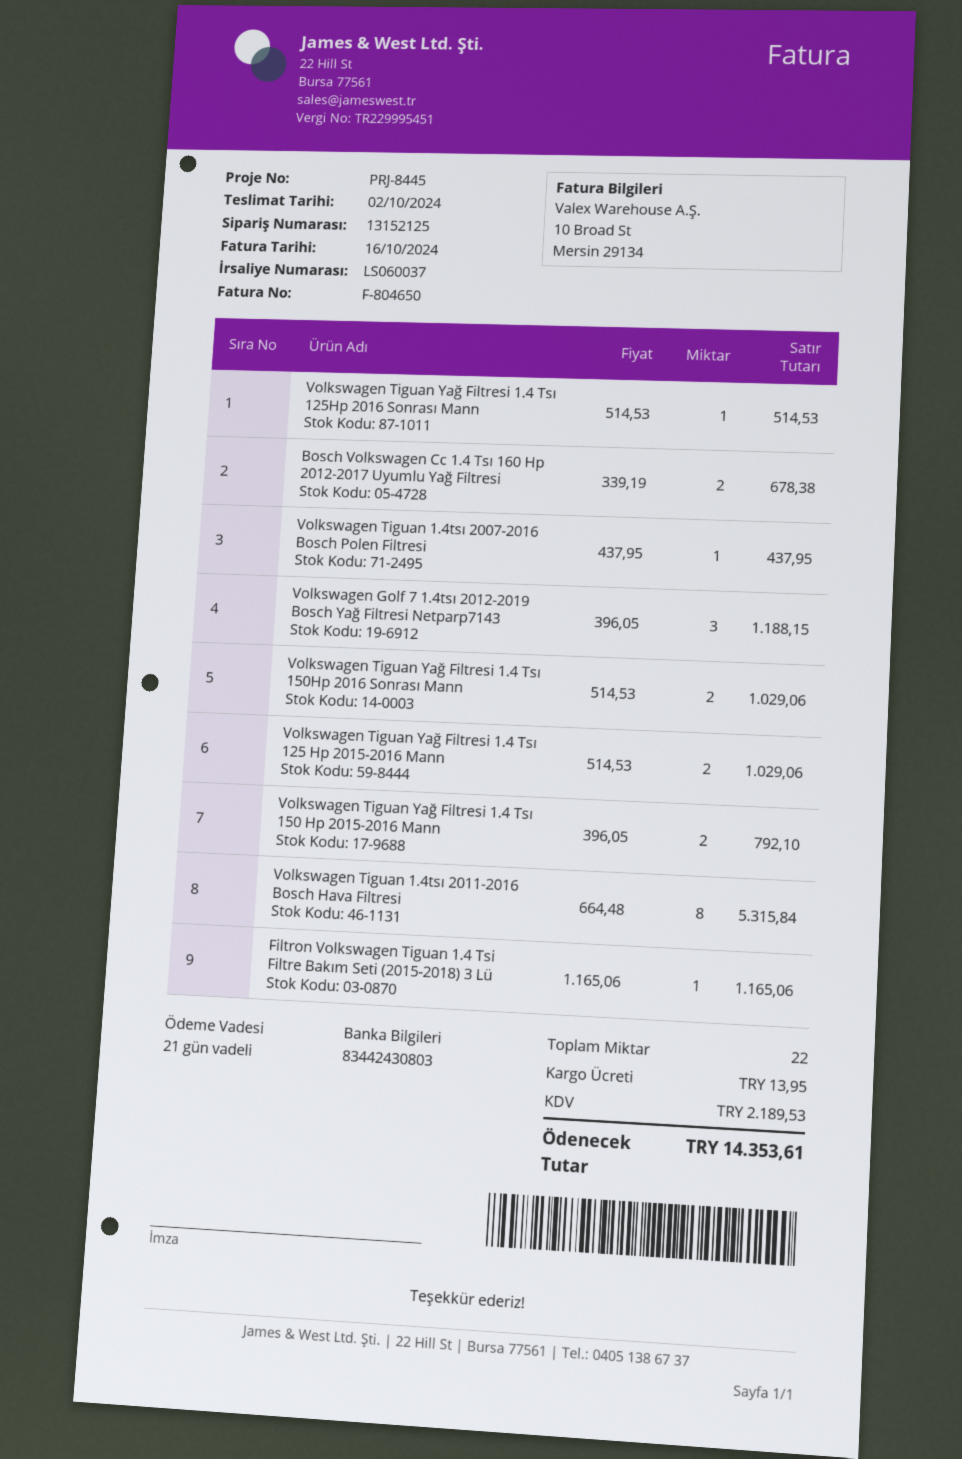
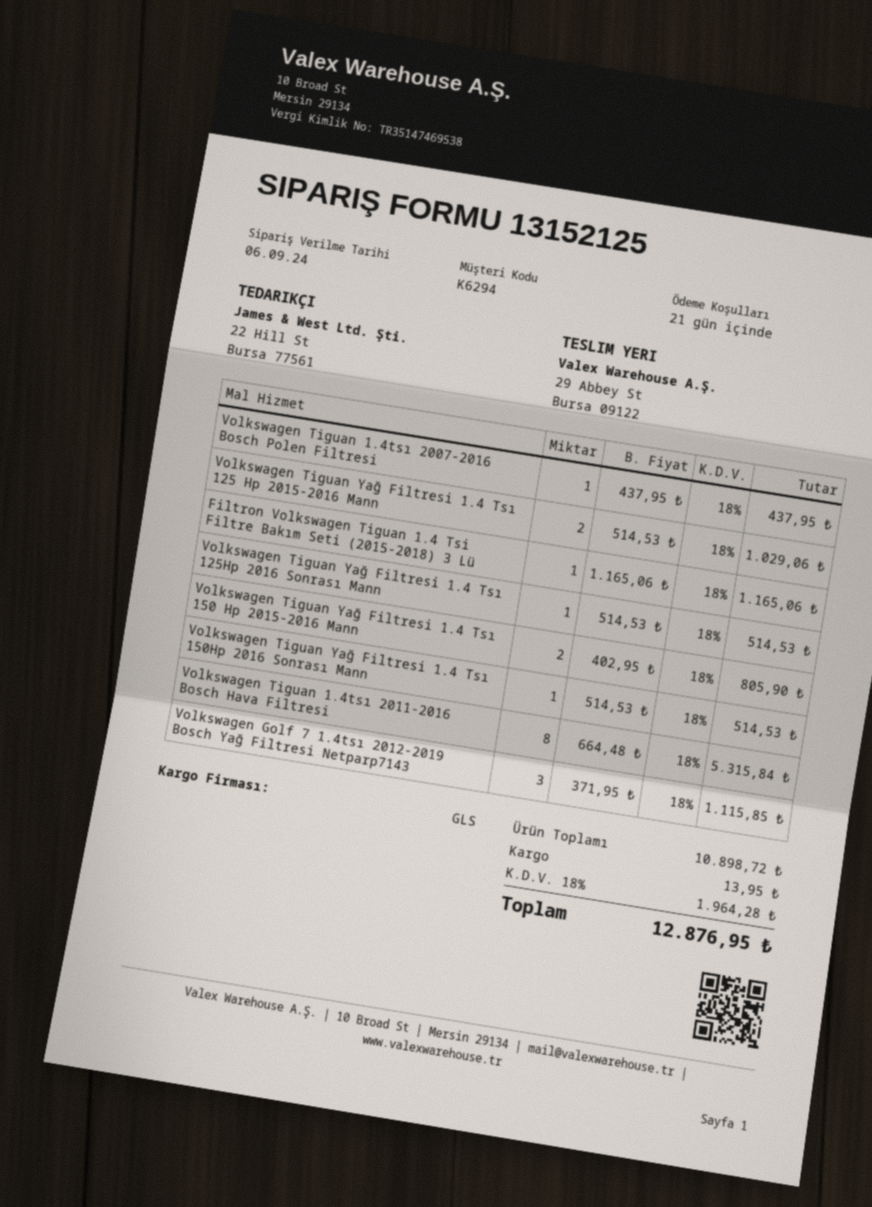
Bosch Volkswagen Cc 1.4 Tsı 160 Hp 2012-2017 Uyumlu Yağ Filtresi: 2 x 339.19 = 678.38 -> none
Volkswagen Golf 7 1.4tsı 2012-2019 Bosch Yağ Filtresi Netparp7143: 3 x 396.05 = 1188.15 -> 3 x 371.95 = 1115.85
Volkswagen Tiguan Yağ Filtresi 1.4 Tsı 150Hp 2016 Sonrası Mann: 2 x 514.53 = 1029.06 -> 1 x 514.53 = 514.53
Volkswagen Tiguan Yağ Filtresi 1.4 Tsı 150 Hp 2015-2016 Mann: 2 x 396.05 = 792.10 -> 2 x 402.95 = 805.90
tax: 2189.53 -> 1964.28
total: 14353.61 -> 12876.95

